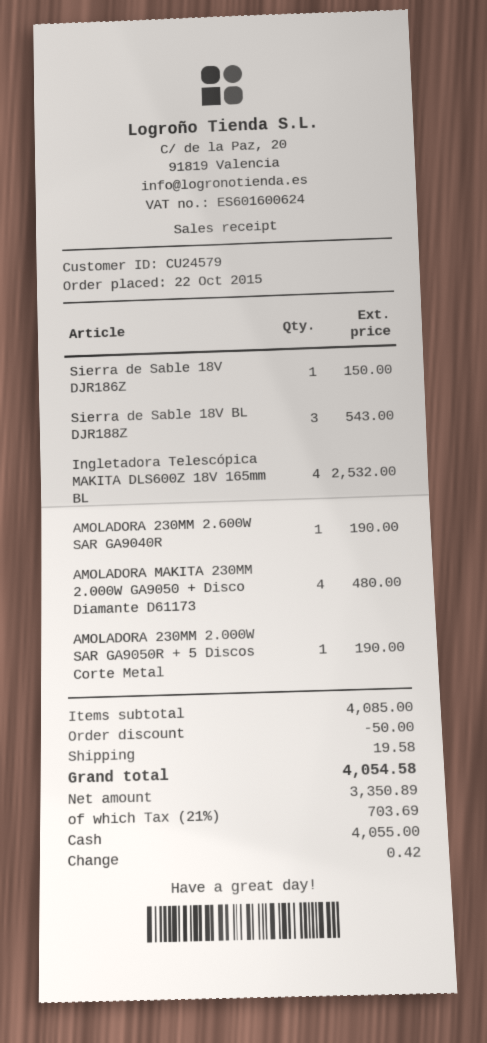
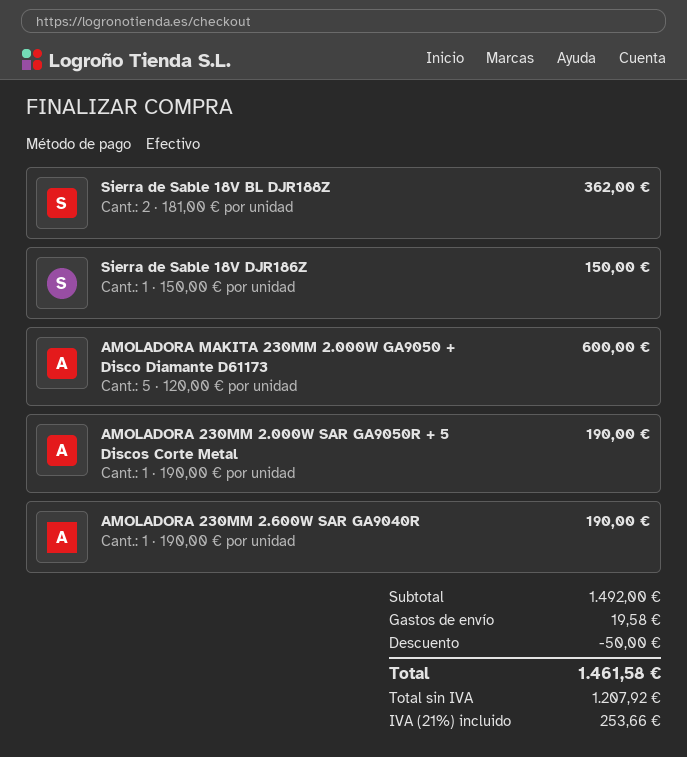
Sierra de Sable 18V BL DJR188Z: 3 for 543.00 -> 2 for 362.00
Ingletadora Telescópica MAKITA DLS600Z 18V 165mm BL: 4 for 2532.00 -> none
AMOLADORA MAKITA 230MM 2.000W GA9050 + Disco Diamante D61173: 4 for 480.00 -> 5 for 600.00
subtotal: 4085.00 -> 1492.00
net: 3350.89 -> 1207.92
tax: 21% = 703.69 -> 21% = 253.66
total: 4054.58 -> 1461.58

